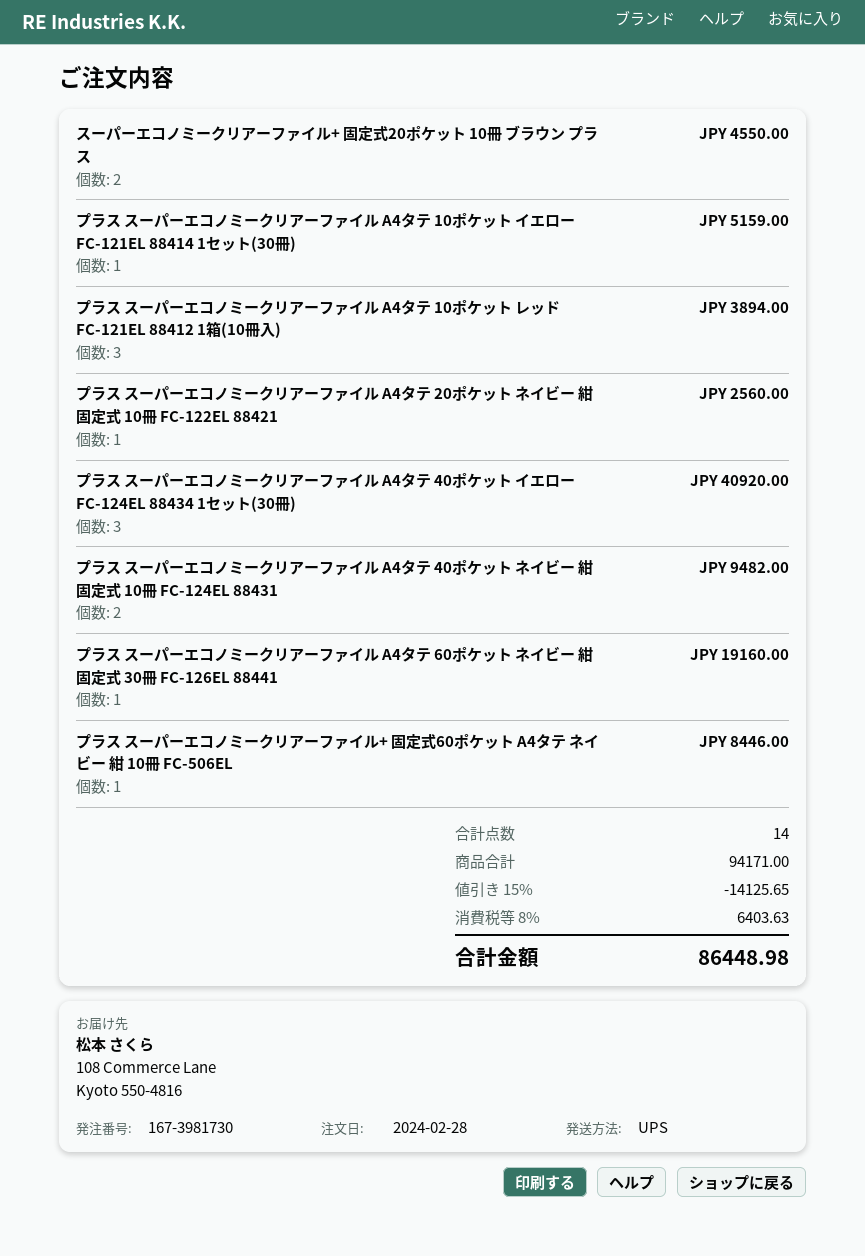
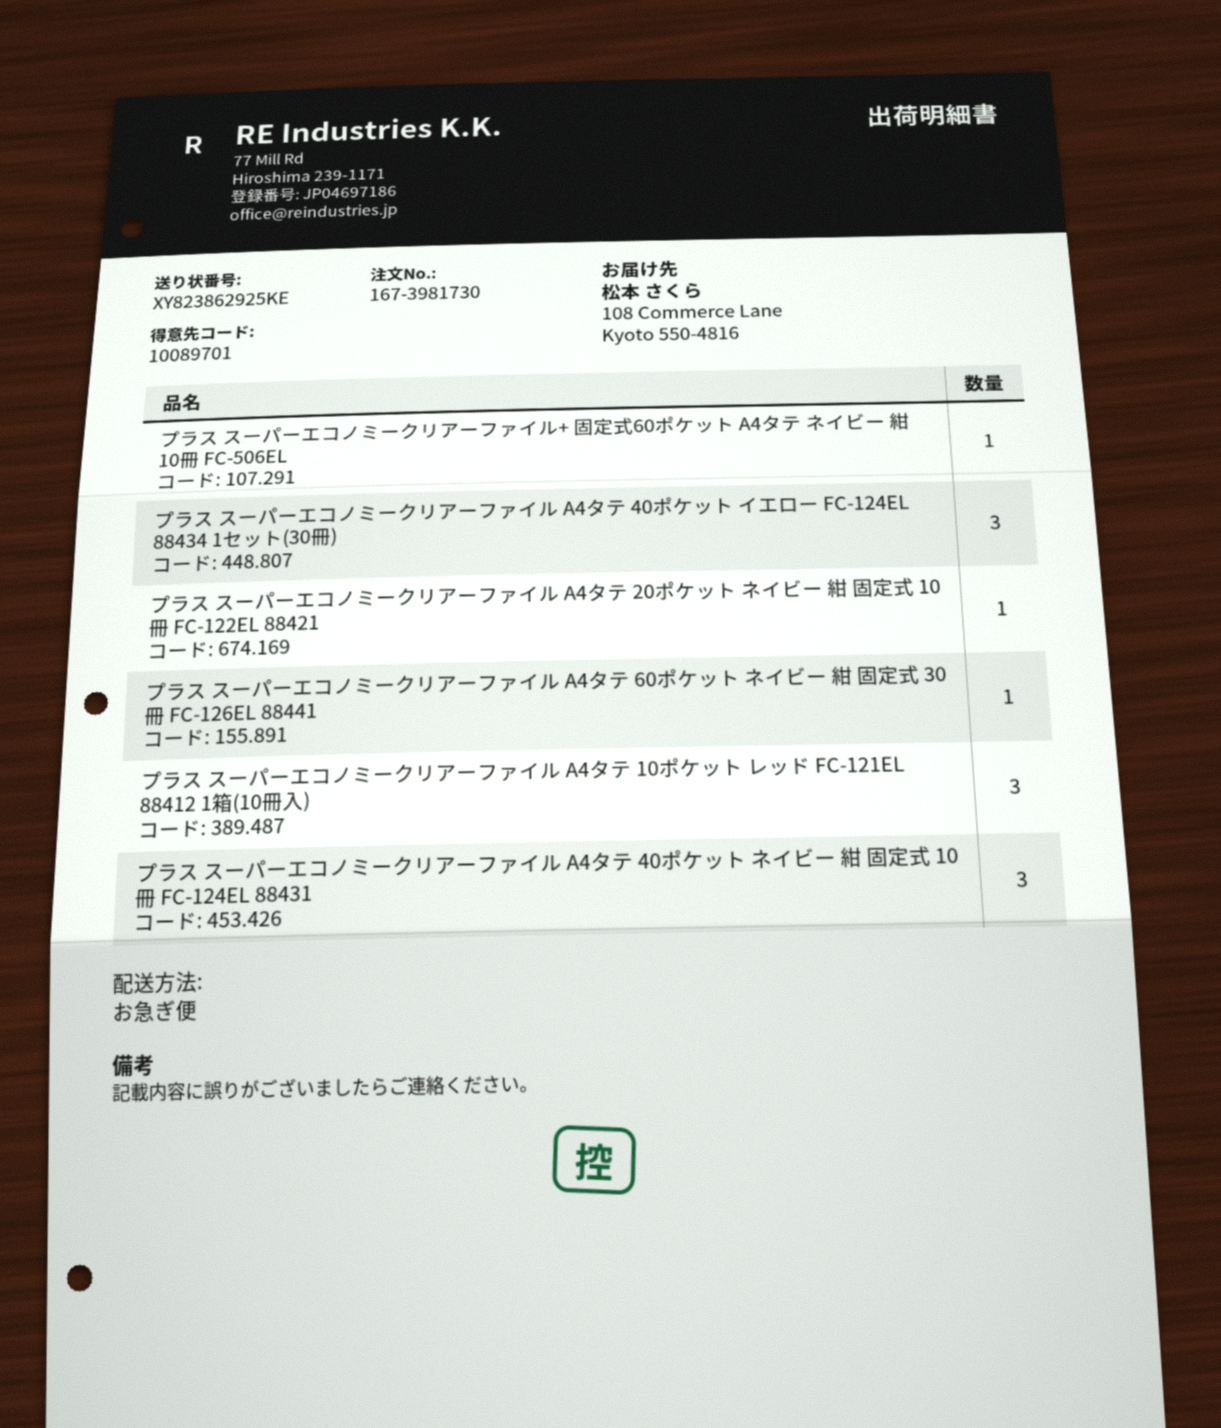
shipping method: UPS -> express
スーパーエコノミークリアーファイル+ 固定式20ポケット 10冊 ブラウン プラス: 2 -> none
プラス スーパーエコノミークリアーファイル A4タテ 10ポケット イエロー FC-121EL 88414 1セット(30冊): 1 -> none
プラス スーパーエコノミークリアーファイル A4タテ 40ポケット ネイビー 紺 固定式 10冊 FC-124EL 88431: 2 -> 3

